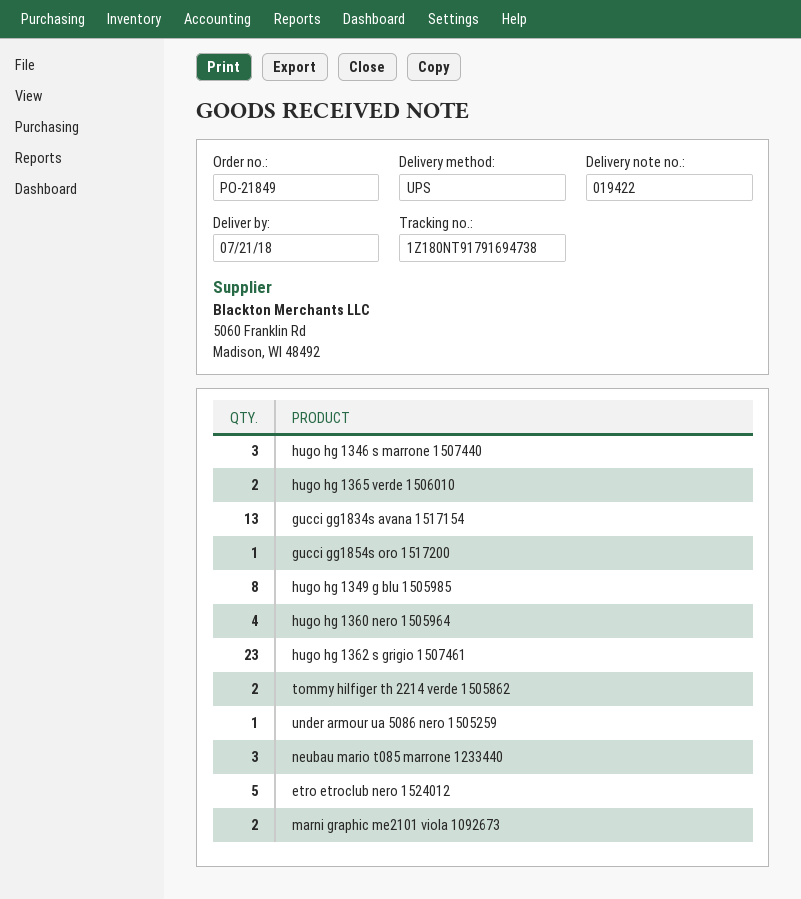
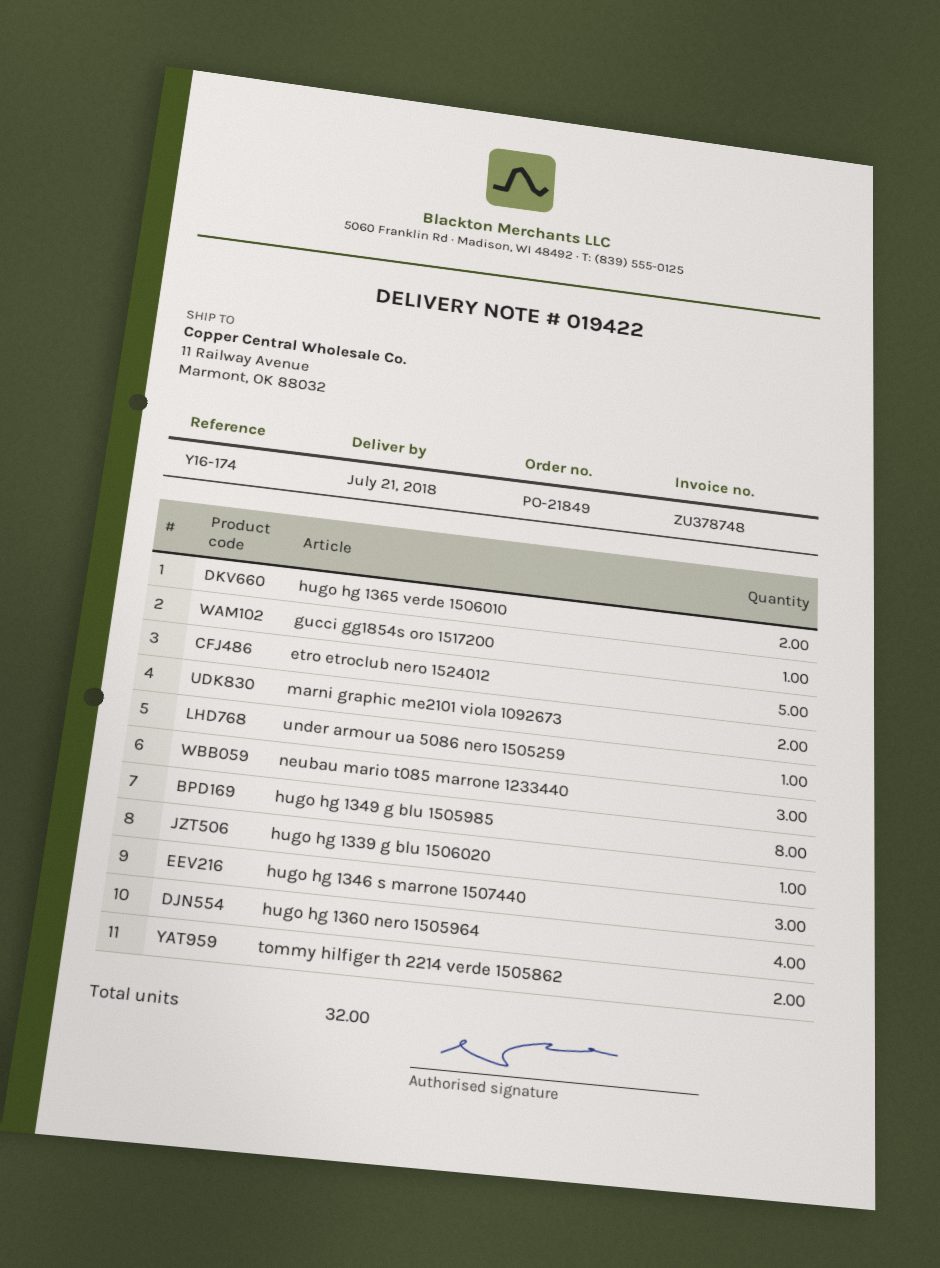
gucci gg1834s avana 1517154: 13 -> none
hugo hg 1362 s grigio 1507461: 23 -> none
hugo hg 1339 g blu 1506020: none -> 1

